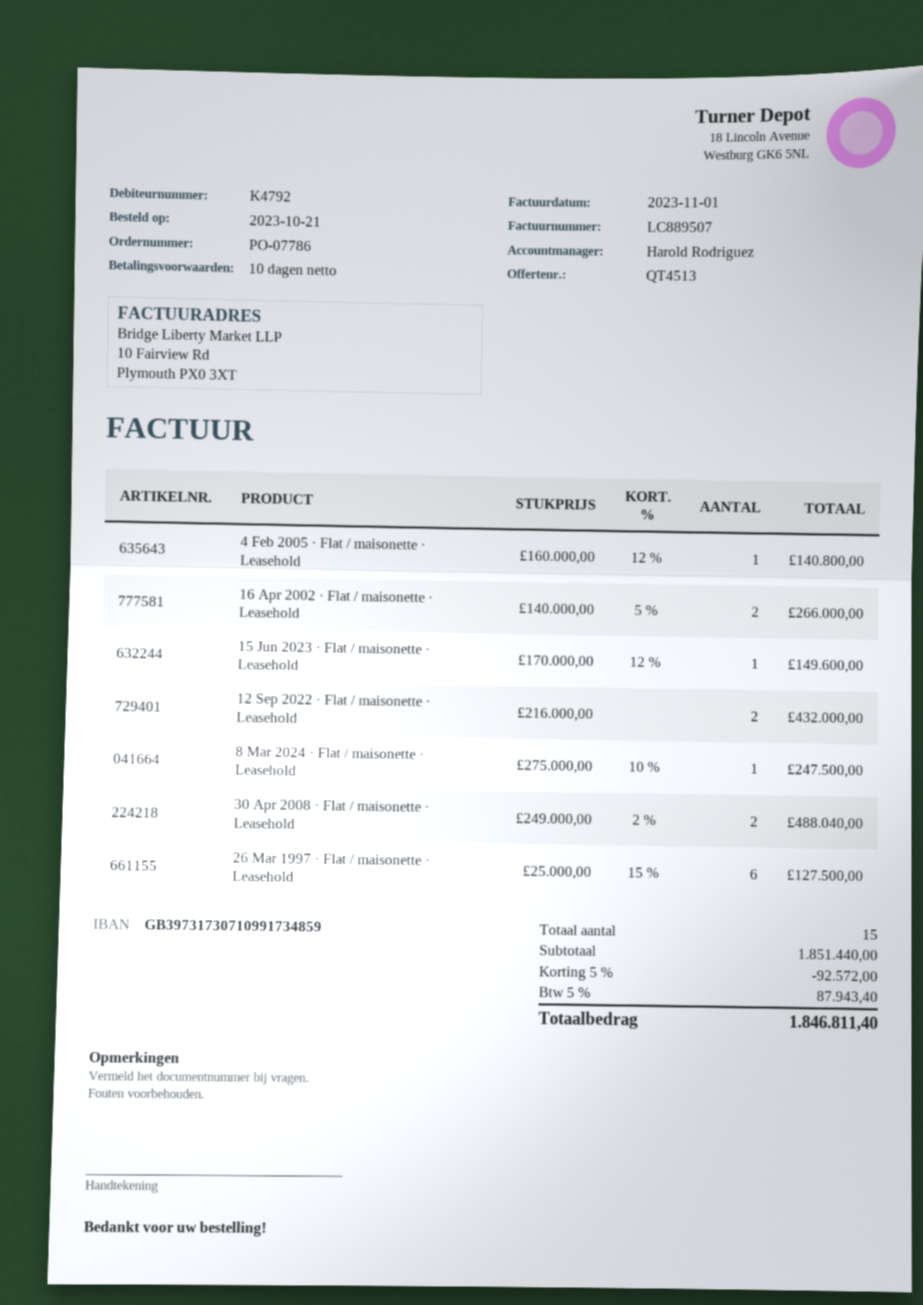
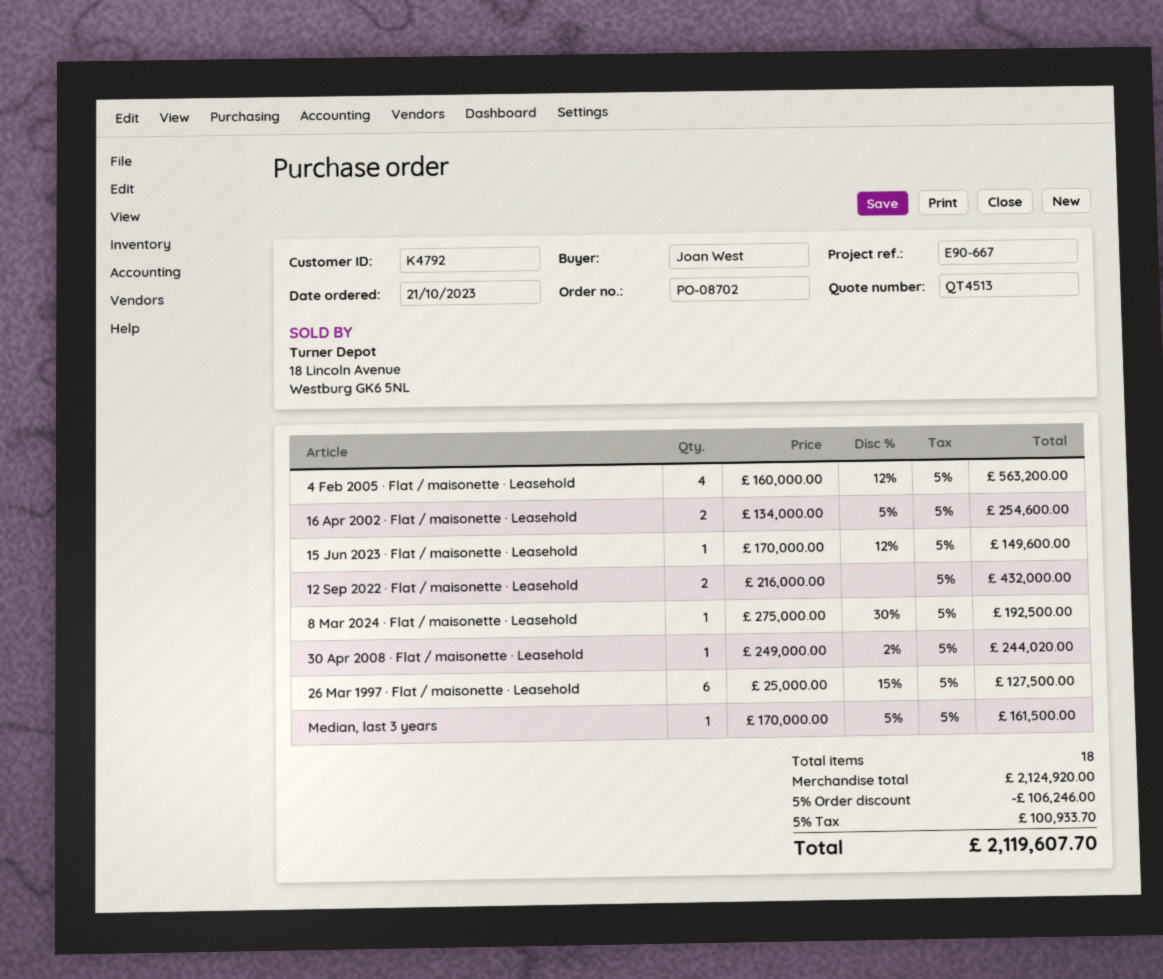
order number: PO-07786 -> PO-08702
4 Feb 2005 · Flat / maisonette · Leasehold: 1 x 160000.00 - 12% = 140800.00 -> 4 x 160000.00 - 12% = 563200.00
16 Apr 2002 · Flat / maisonette · Leasehold: 2 x 140000.00 - 5% = 266000.00 -> 2 x 134000.00 - 5% = 254600.00
8 Mar 2024 · Flat / maisonette · Leasehold: 1 x 275000.00 - 10% = 247500.00 -> 1 x 275000.00 - 30% = 192500.00
30 Apr 2008 · Flat / maisonette · Leasehold: 2 x 249000.00 - 2% = 488040.00 -> 1 x 249000.00 - 2% = 244020.00
Median, last 3 years: none -> 1 x 170000.00 - 5% = 161500.00
total quantity: 15 -> 18
subtotal: 1851440.00 -> 2124920.00
discount: 5% = 92572.00 -> 5% = 106246.00
tax: 5% = 87943.40 -> 5% = 100933.70
total: 1846811.40 -> 2119607.70

